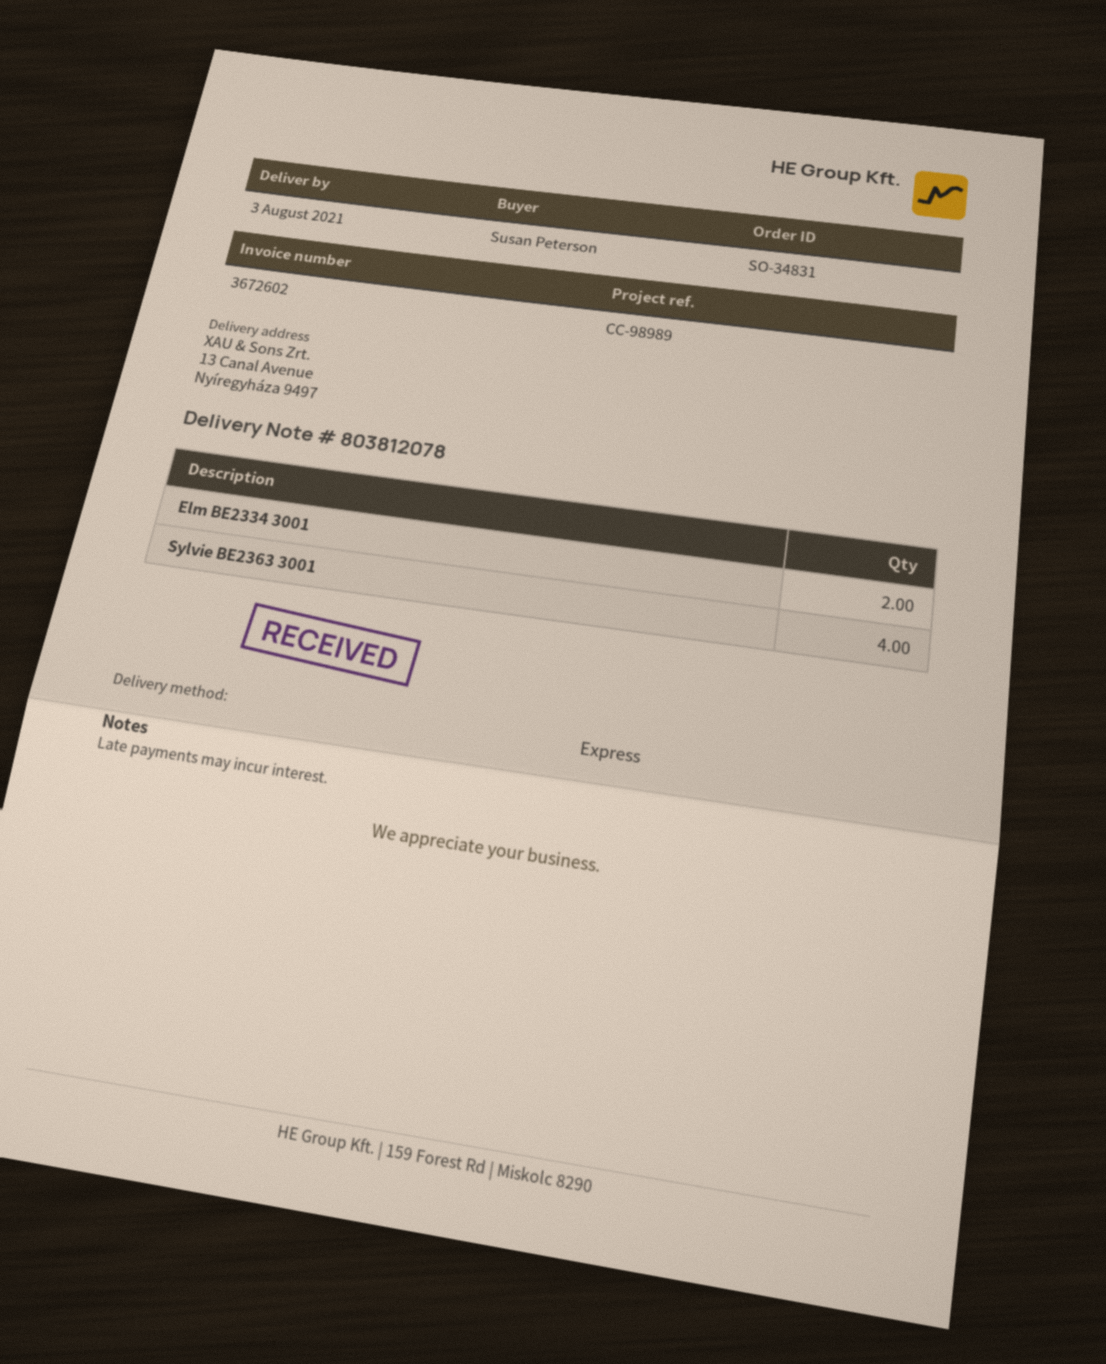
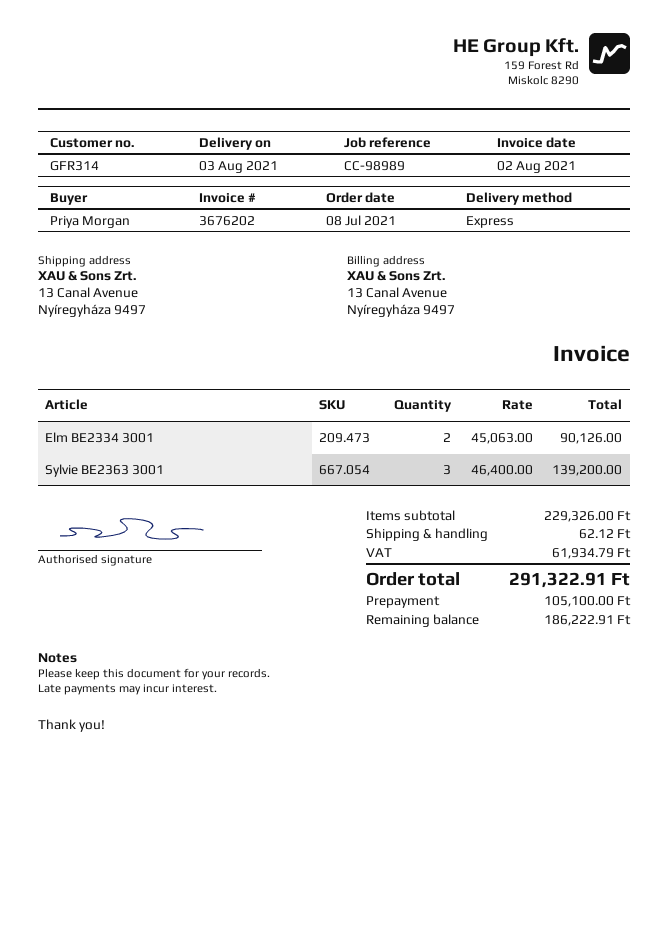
invoice number: 3672602 -> 3676202
ordered by: Susan Peterson -> Priya Morgan
Sylvie BE2363 3001: 4 -> 3

